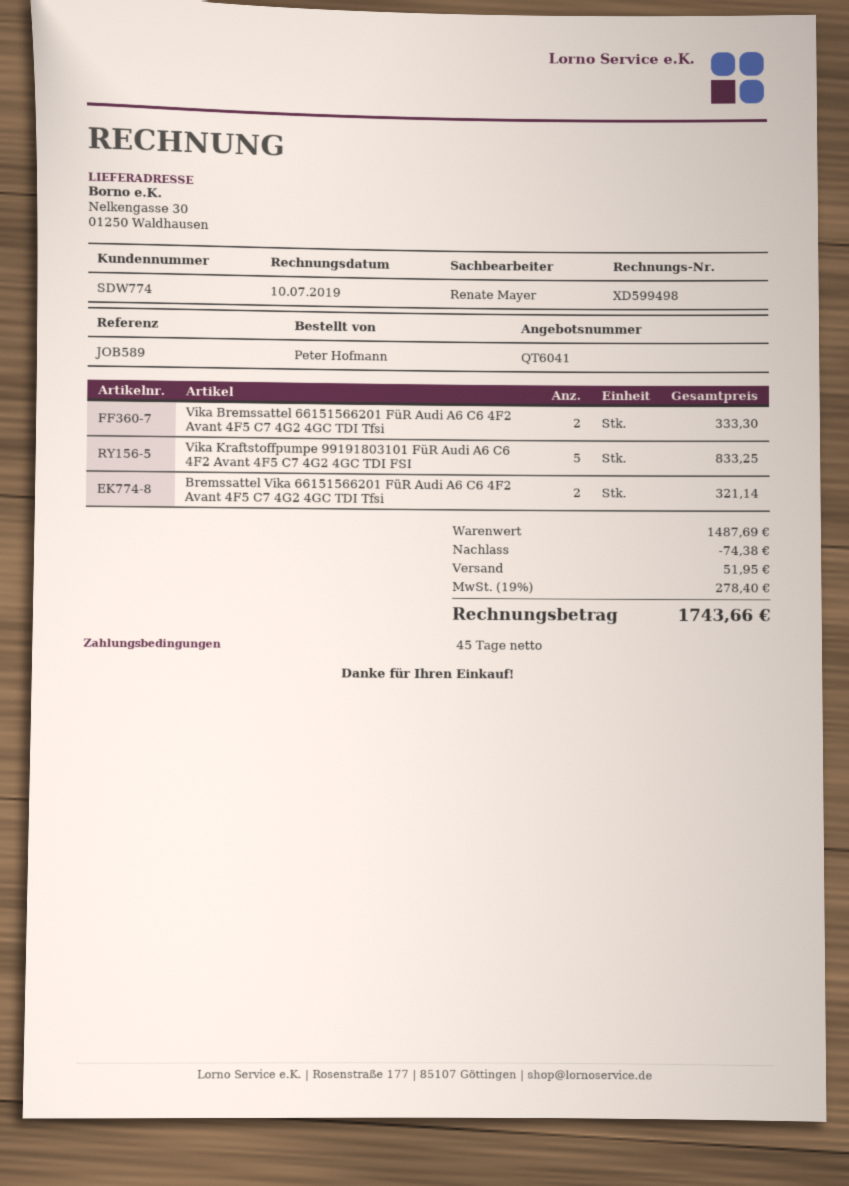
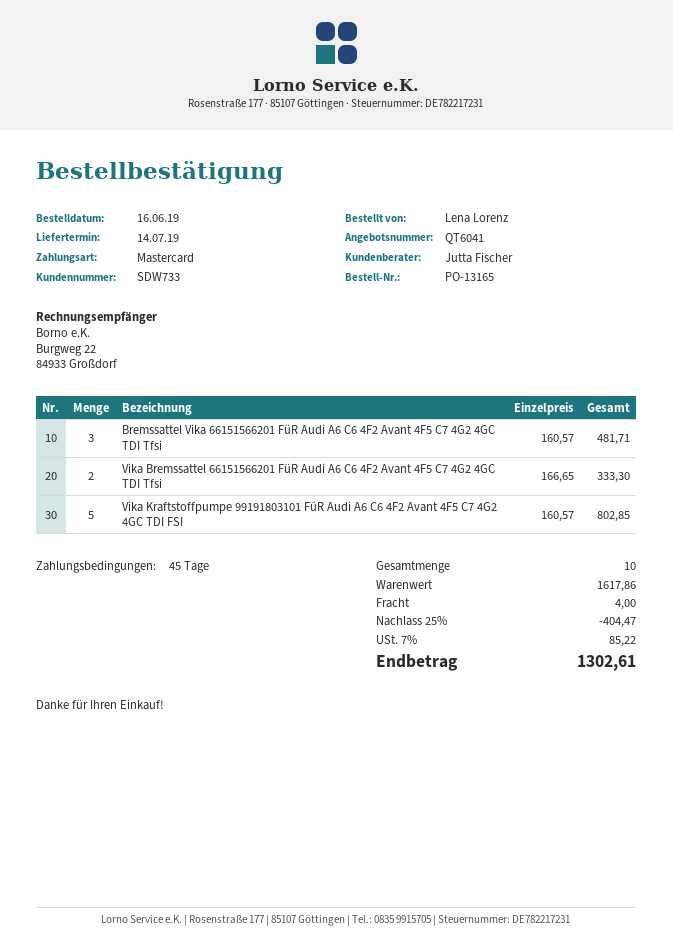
customer number: SDW774 -> SDW733
ordered by: Peter Hofmann -> Lena Lorenz
sales rep: Renate Mayer -> Jutta Fischer
Vika Kraftstoffpumpe 99191803101 FüR Audi A6 C6 4F2 Avant 4F5 C7 4G2 4GC TDI FSI: 5 for 833.25 -> 5 for 802.85
Bremssattel Vika 66151566201 FüR Audi A6 C6 4F2 Avant 4F5 C7 4G2 4GC TDI Tfsi: 2 for 321.14 -> 3 for 481.71
subtotal: 1487.69 -> 1617.86
discount: 74.38 -> 404.47
shipping: 51.95 -> 4.00
tax: 19% = 278.40 -> 7% = 85.22
total: 1743.66 -> 1302.61

